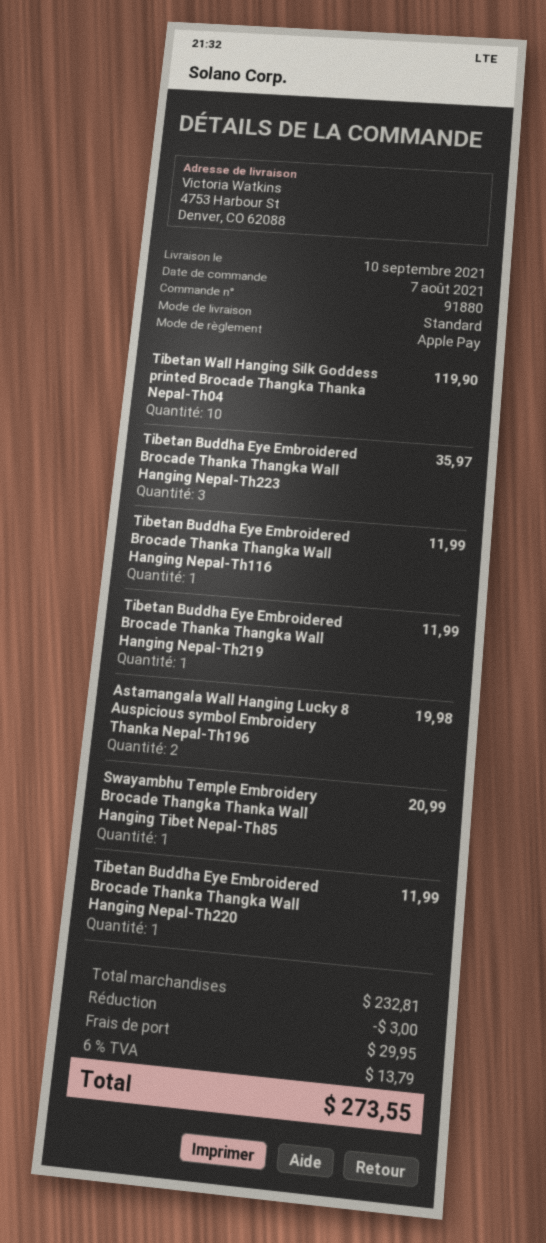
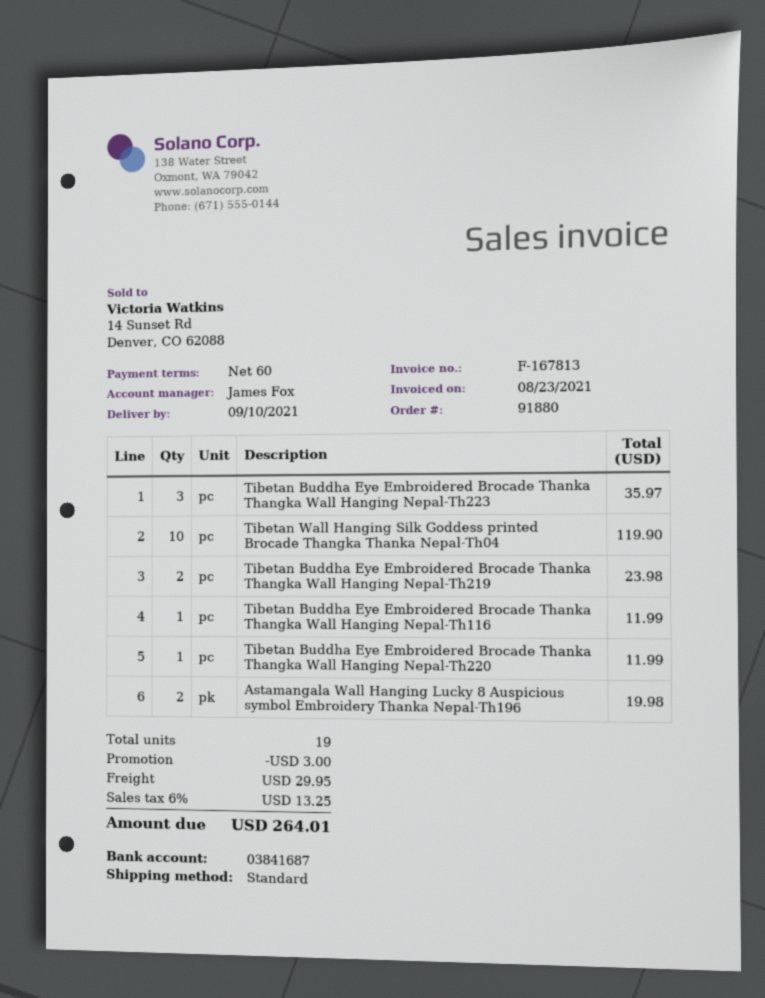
Tibetan Buddha Eye Embroidered Brocade Thanka Thangka Wall Hanging Nepal-Th219: 1 for 11.99 -> 2 for 23.98
Swayambhu Temple Embroidery Brocade Thangka Thanka Wall Hanging Tibet Nepal-Th85: 1 for 20.99 -> none
tax: 6% = 13.79 -> 6% = 13.25
total: 273.55 -> 264.01

